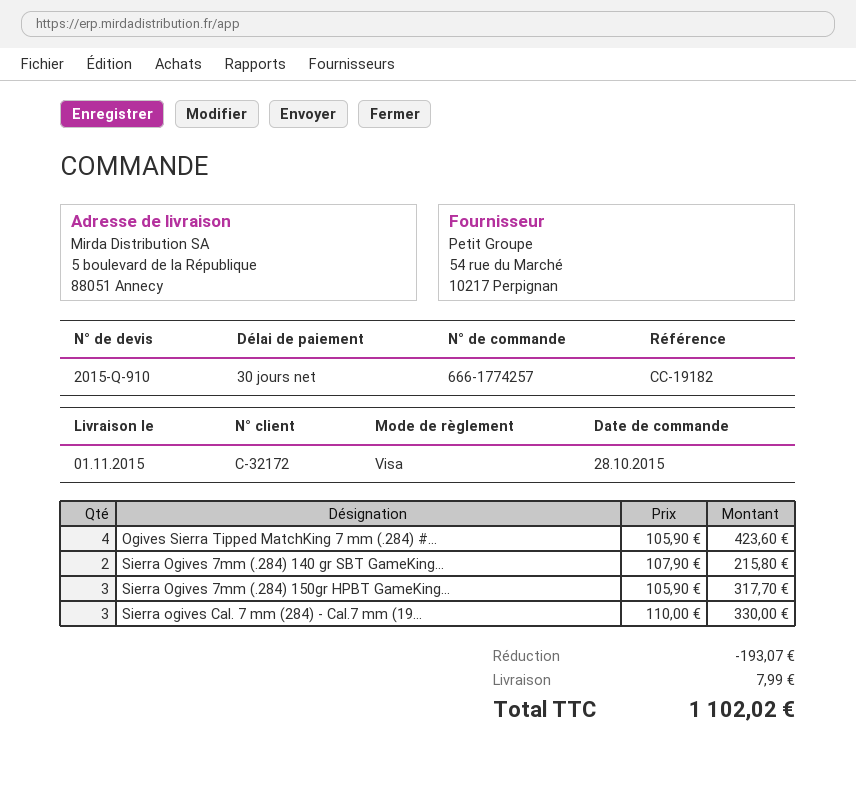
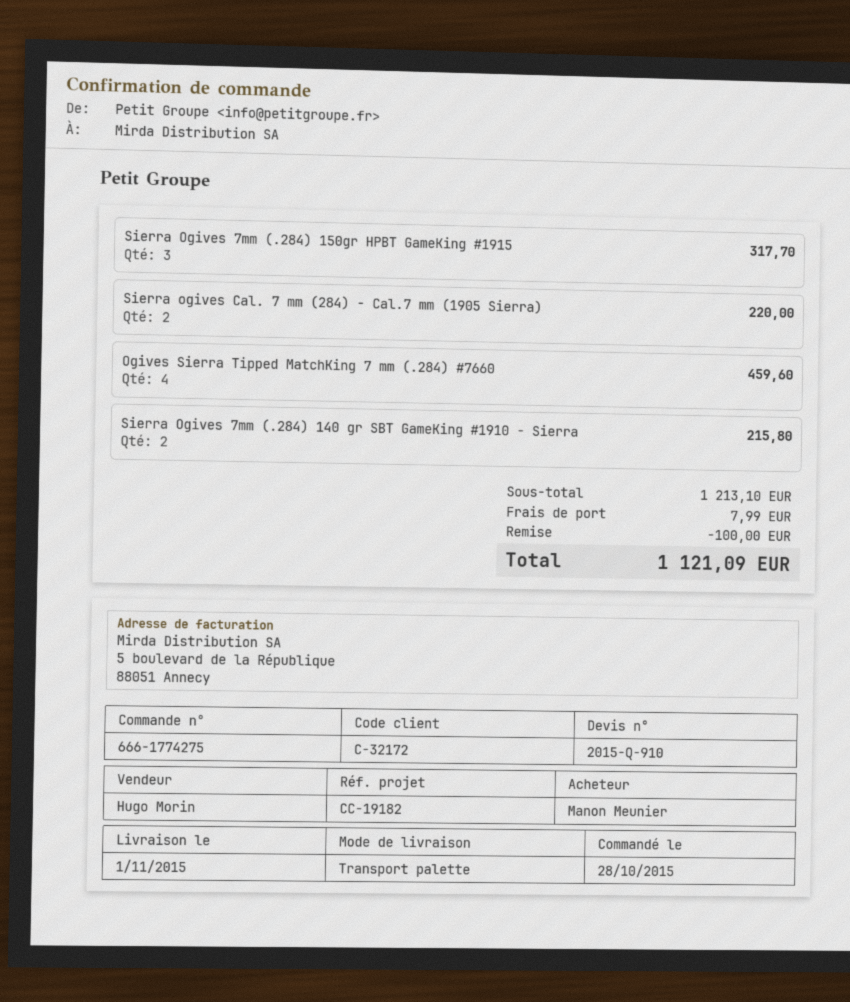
order number: 666-1774257 -> 666-1774275
Ogives Sierra Tipped MatchKing 7 mm (.284) #...: 4 for 423.60 -> 4 for 459.60
Sierra ogives Cal. 7 mm (284) - Cal.7 mm (19...: 3 for 330.00 -> 2 for 220.00
discount: 193.07 -> 100.00
total: 1102.02 -> 1121.09

